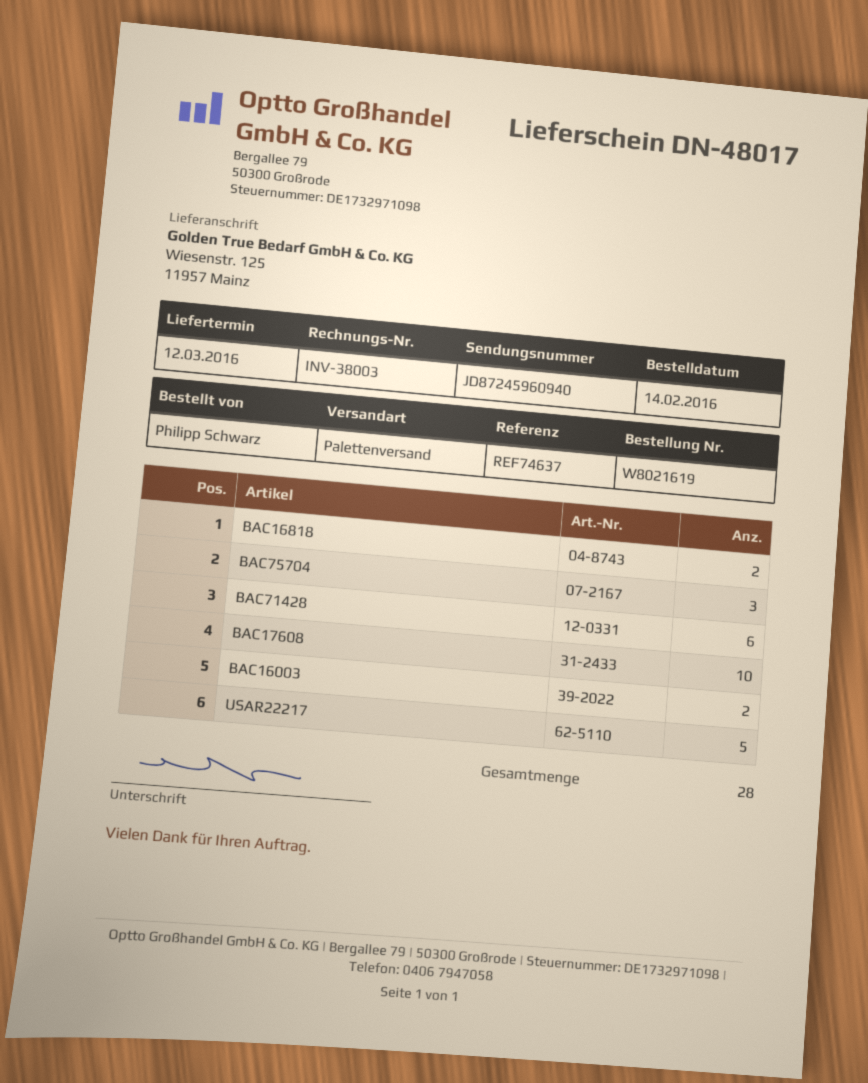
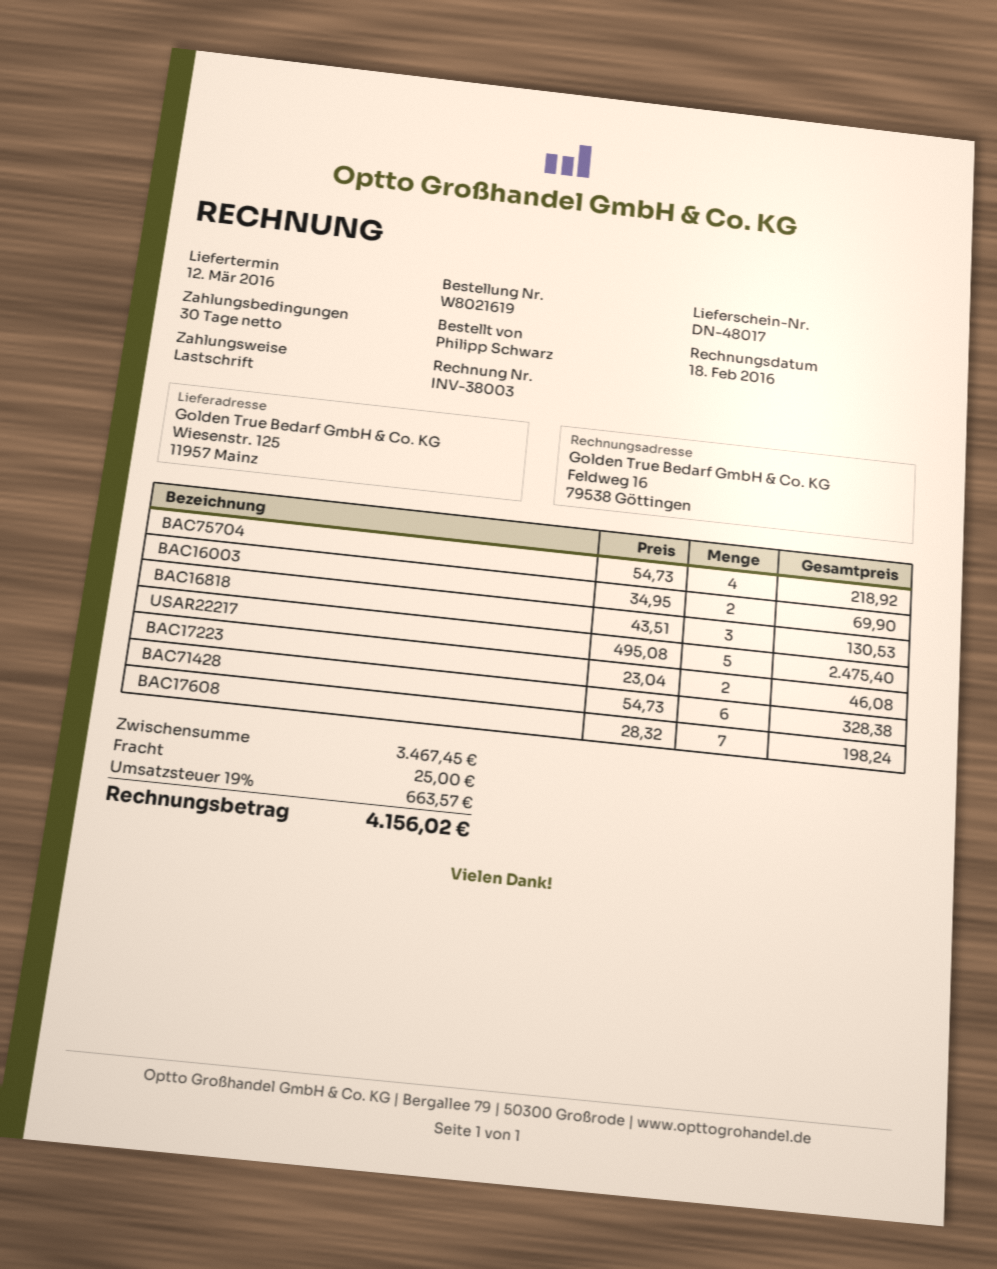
BAC16818: 2 -> 3
BAC75704: 3 -> 4
BAC17608: 10 -> 7
BAC17223: none -> 2

